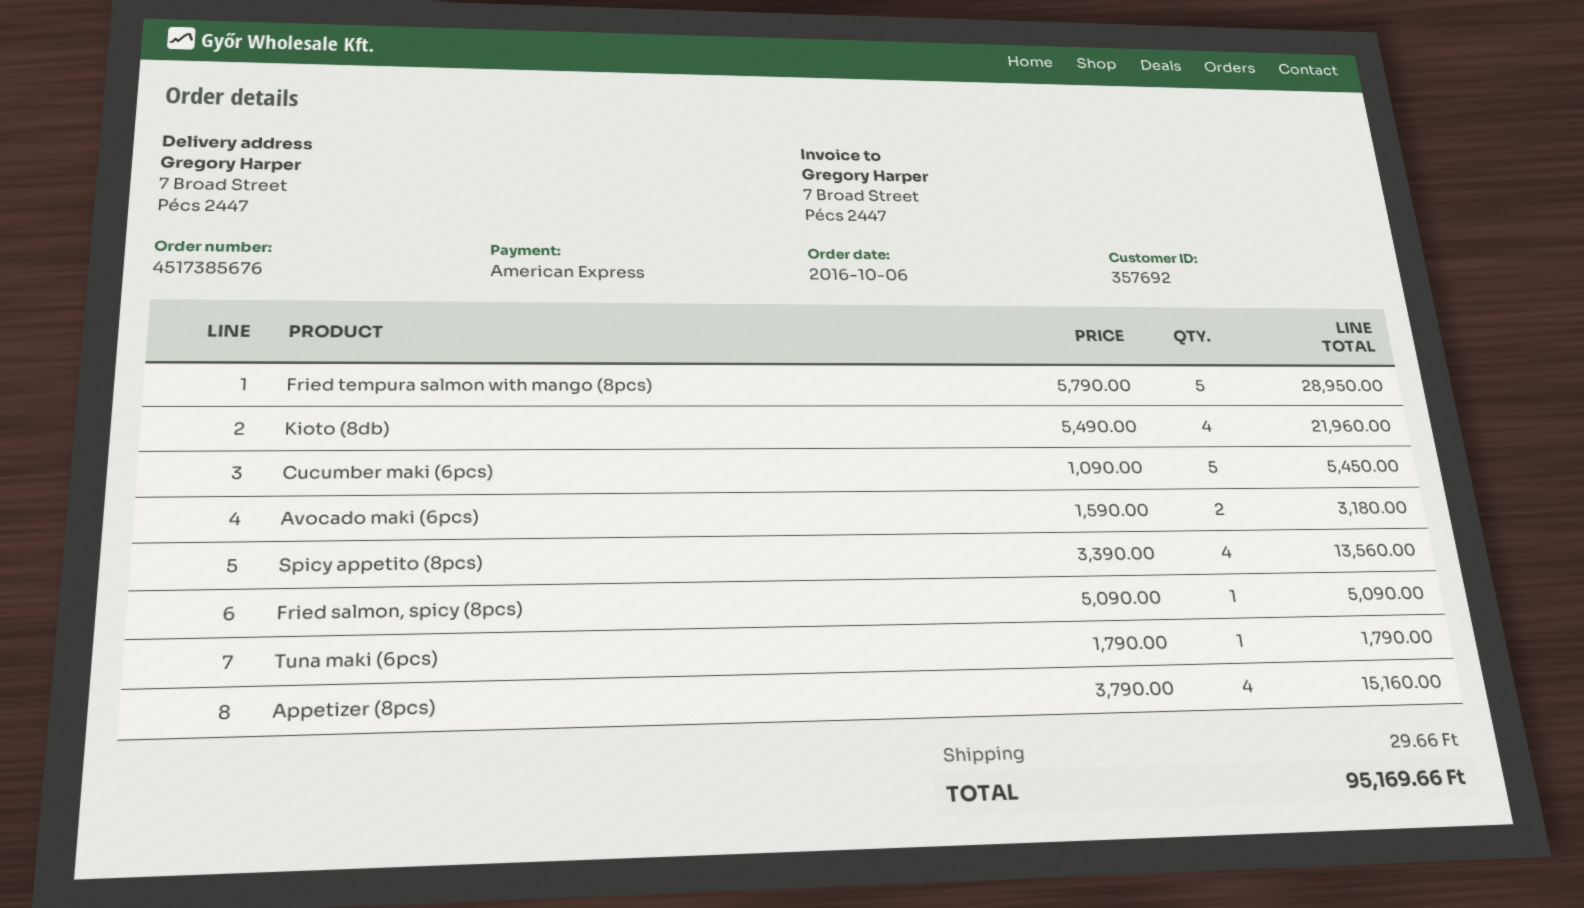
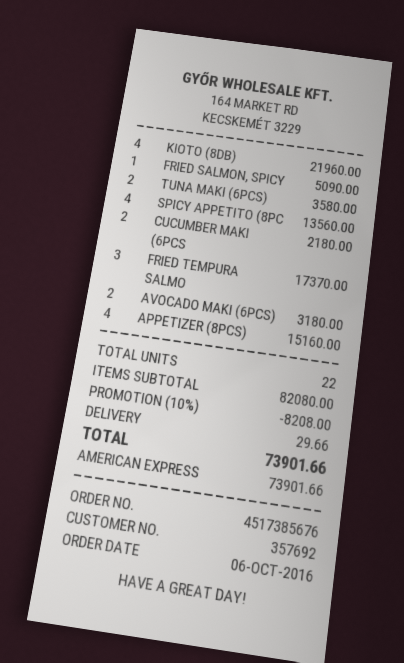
Fried tempura salmon with mango (8pcs): 5 for 28950.00 -> 3 for 17370.00
Cucumber maki (6pcs): 5 for 5450.00 -> 2 for 2180.00
Tuna maki (6pcs): 1 for 1790.00 -> 2 for 3580.00
discount: none -> 10% = 8208.00
total: 95169.66 -> 73901.66

